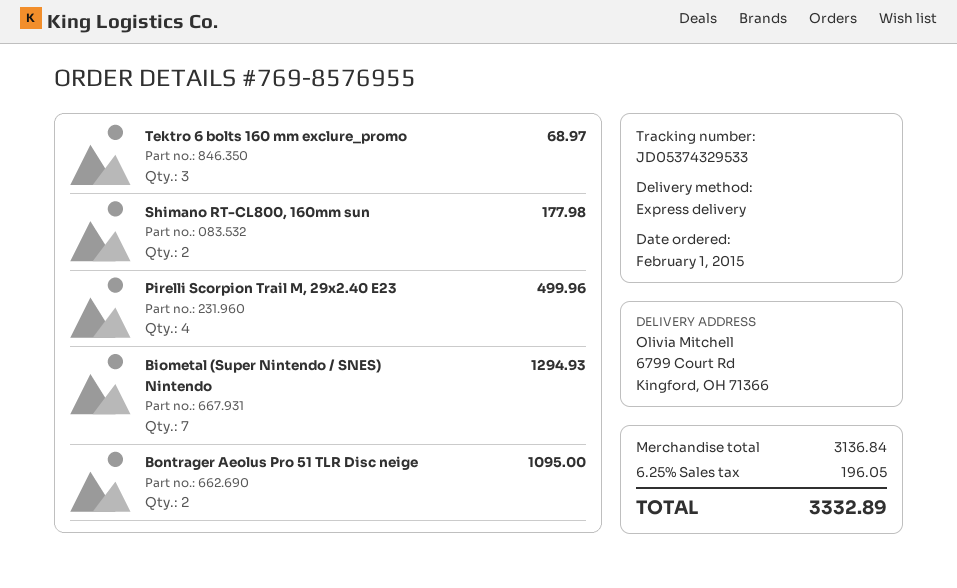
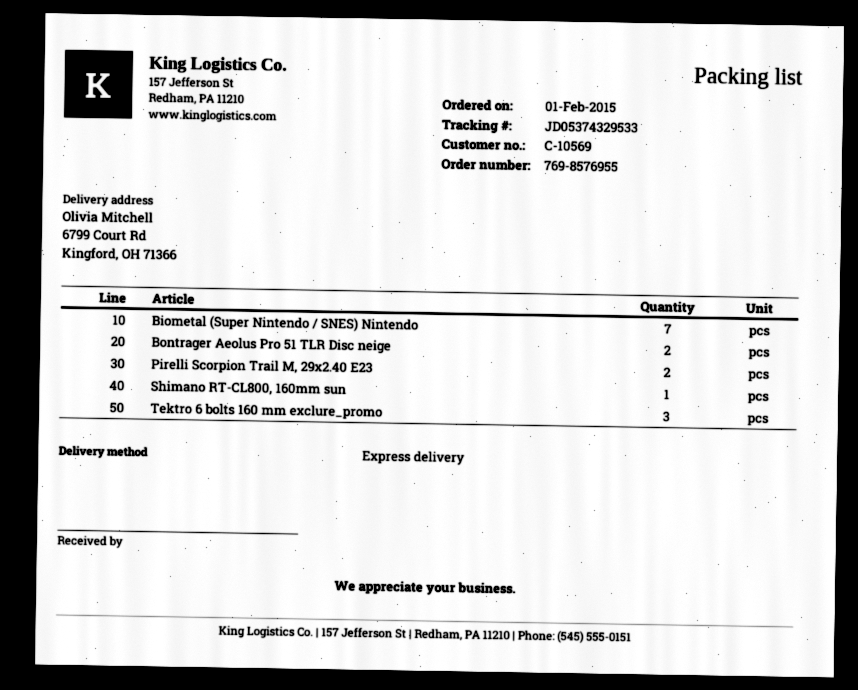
Shimano RT-CL800, 160mm sun: 2 -> 1
Pirelli Scorpion Trail M, 29x2.40 E23: 4 -> 2

